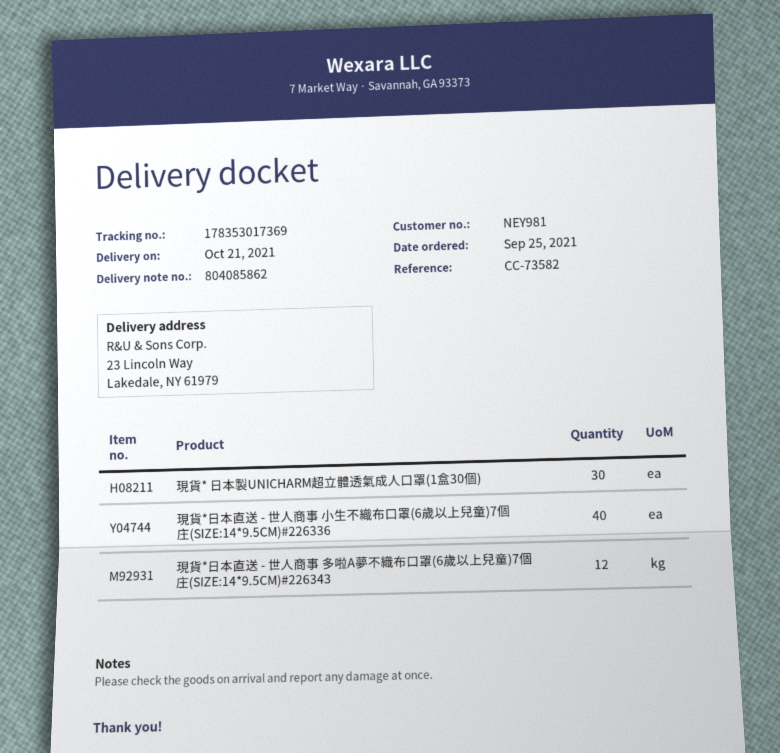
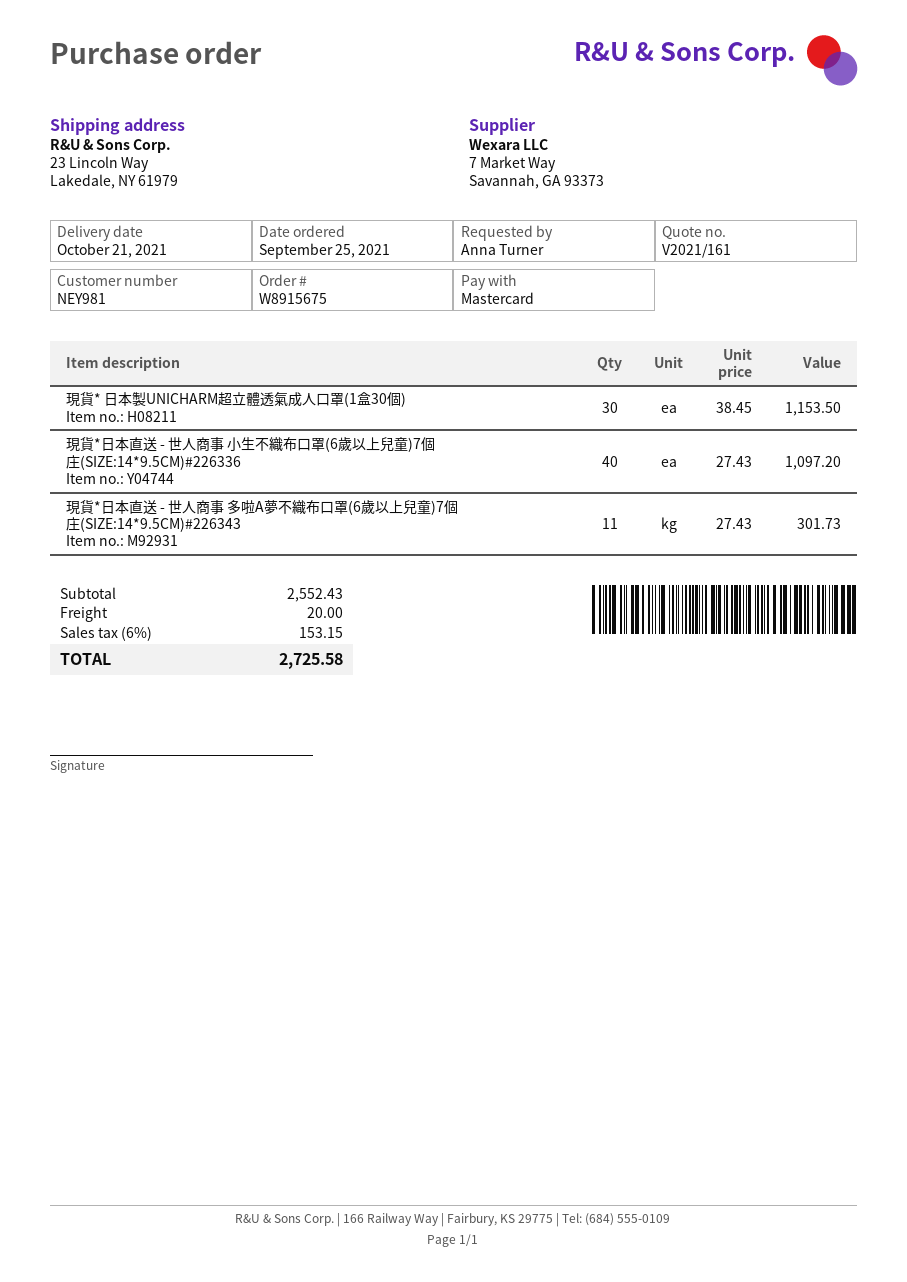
現貨*日本直送 - 世人商事 多啦A夢不織布口罩(6歲以上兒童)7個庄(SIZE:14*9.5CM)#226343: 12 -> 11

